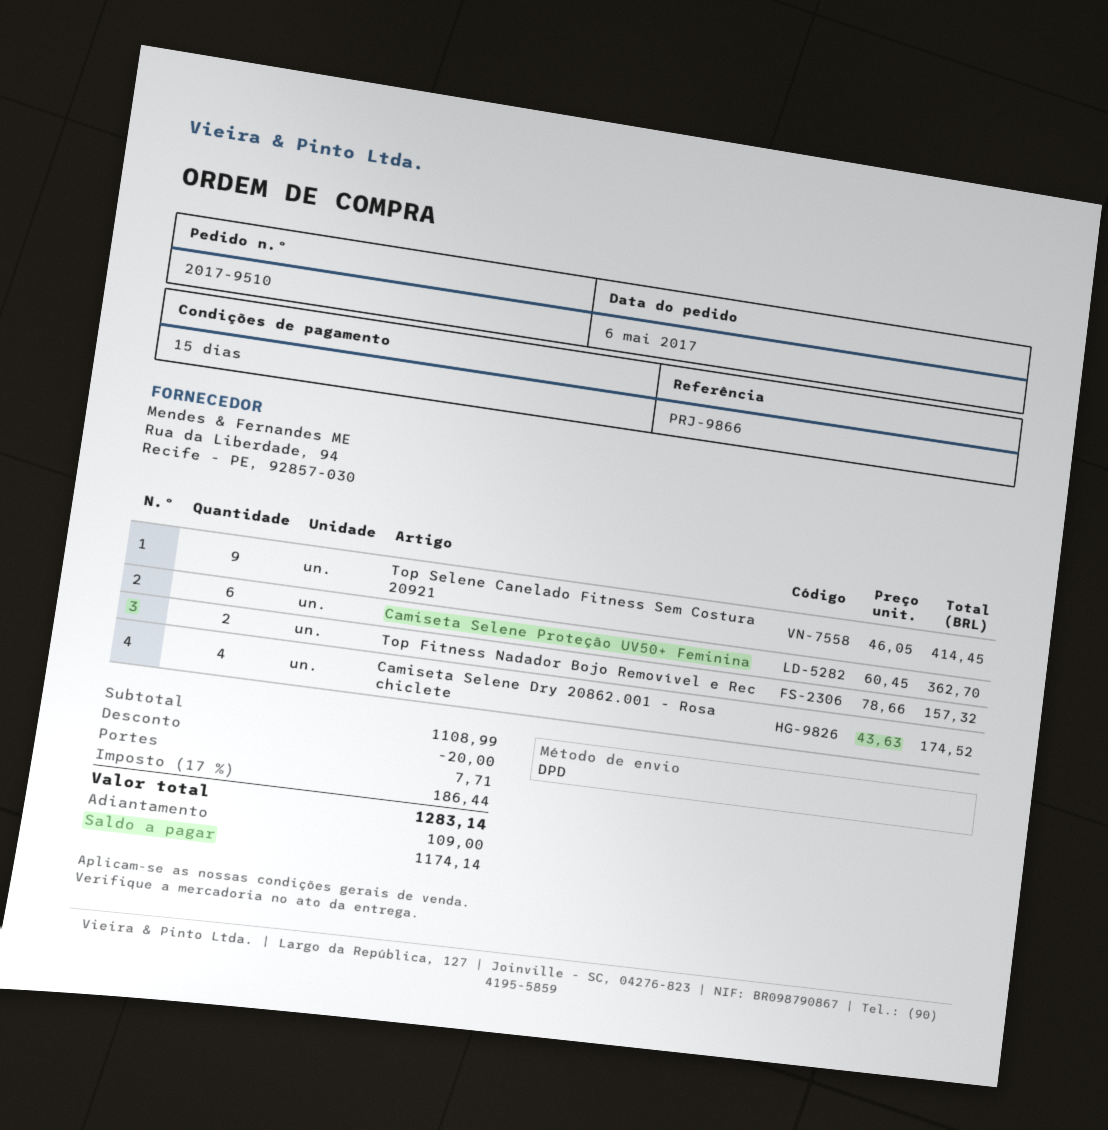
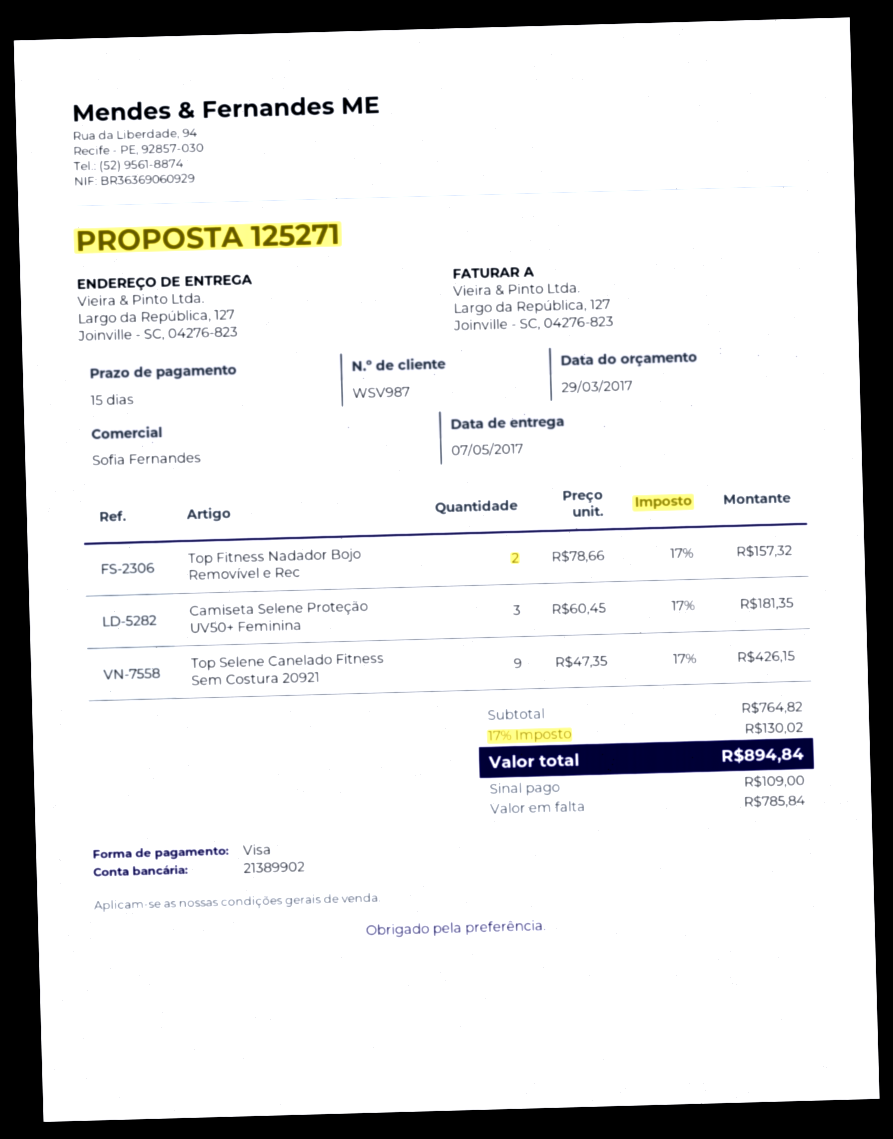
Top Selene Canelado Fitness Sem Costura 20921: 9 x 46.05 = 414.45 -> 9 x 47.35 = 426.15
Camiseta Selene Proteção UV50+ Feminina: 6 x 60.45 = 362.70 -> 3 x 60.45 = 181.35
Camiseta Selene Dry 20862.001 - Rosa chiclete: 4 x 43.63 = 174.52 -> none
subtotal: 1108.99 -> 764.82
discount: 20.00 -> none
shipping: 7.71 -> none
tax: 17% = 186.44 -> 17% = 130.02
total: 1283.14 -> 894.84
balance: 1174.14 -> 785.84

